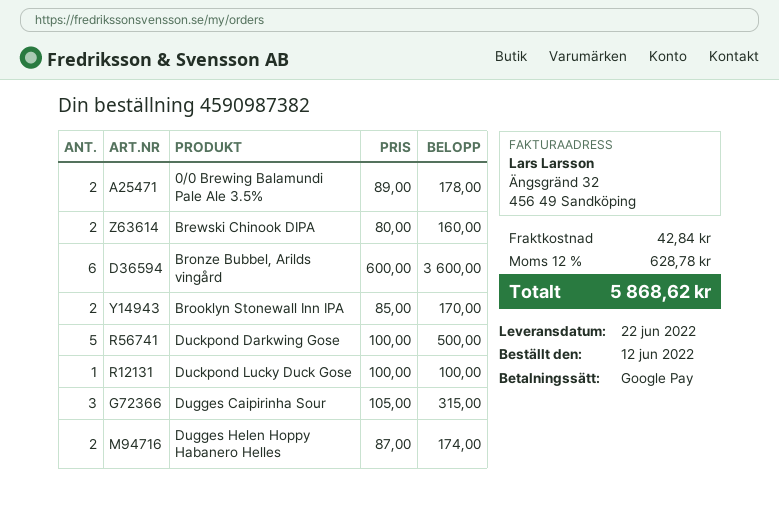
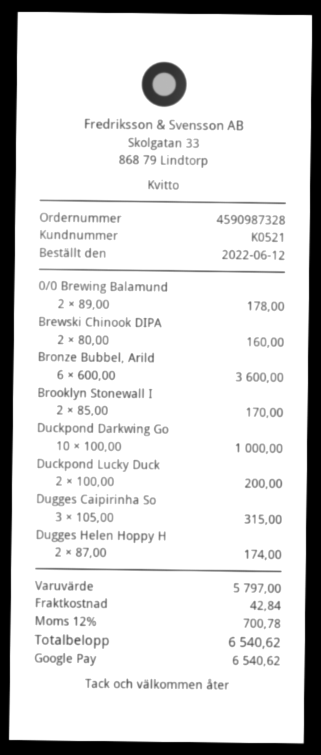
order number: 4590987382 -> 4590987328
Duckpond Darkwing Gose: 5 x 100.00 = 500.00 -> 10 x 100.00 = 1000.00
Duckpond Lucky Duck Gose: 1 x 100.00 = 100.00 -> 2 x 100.00 = 200.00
tax: 12% = 628.78 -> 12% = 700.78
total: 5868.62 -> 6540.62

